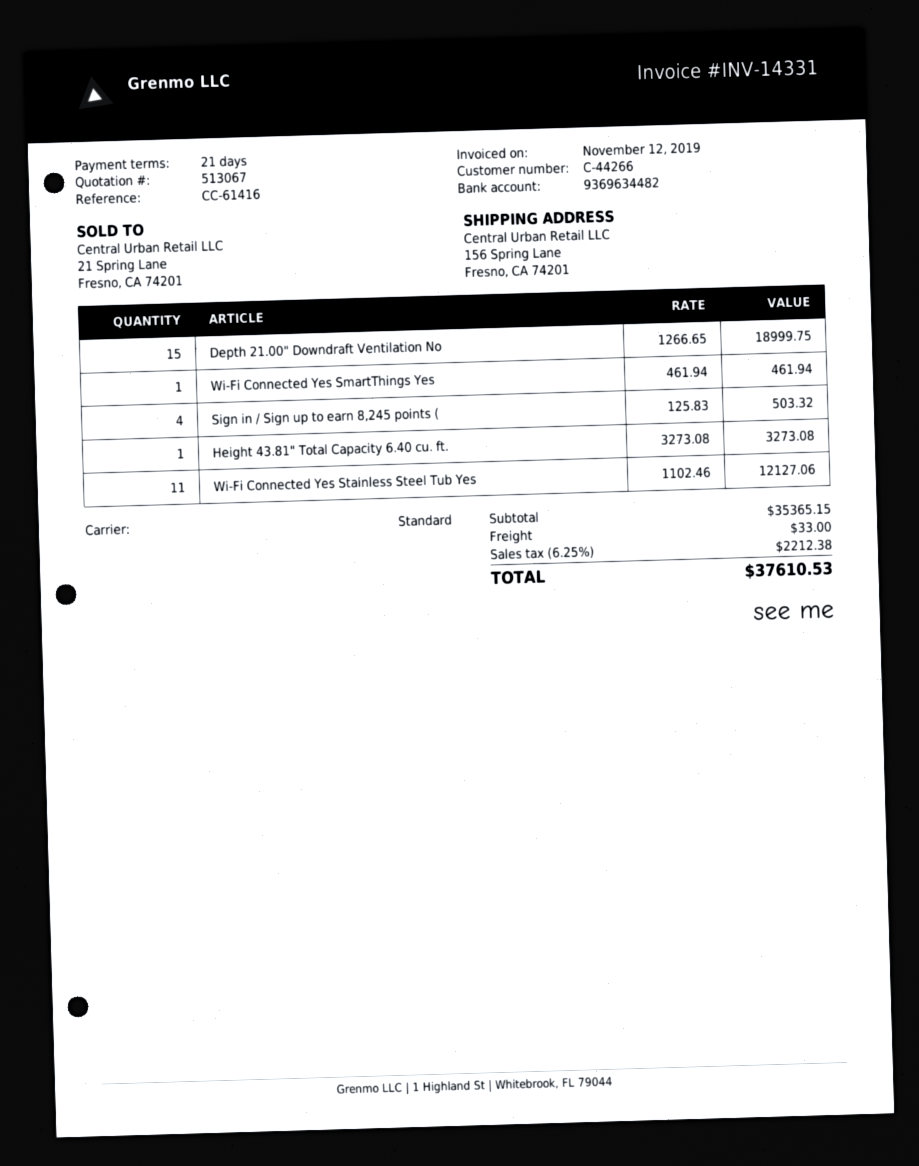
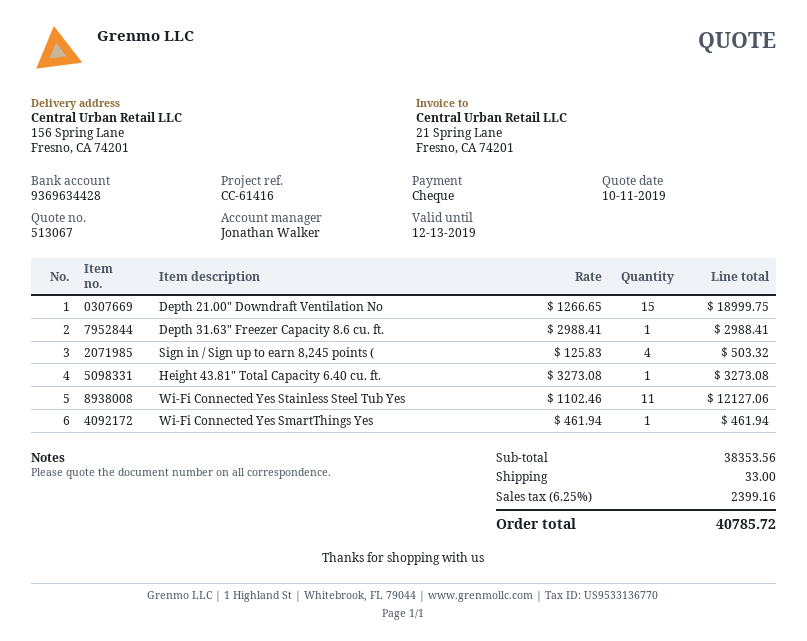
bank account: 9369634482 -> 9369634428
Depth 31.63" Freezer Capacity 8.6 cu. ft.: none -> 1 x 2988.41 = 2988.41
subtotal: 35365.15 -> 38353.56
tax: 6.25% = 2212.38 -> 6.25% = 2399.16
total: 37610.53 -> 40785.72

